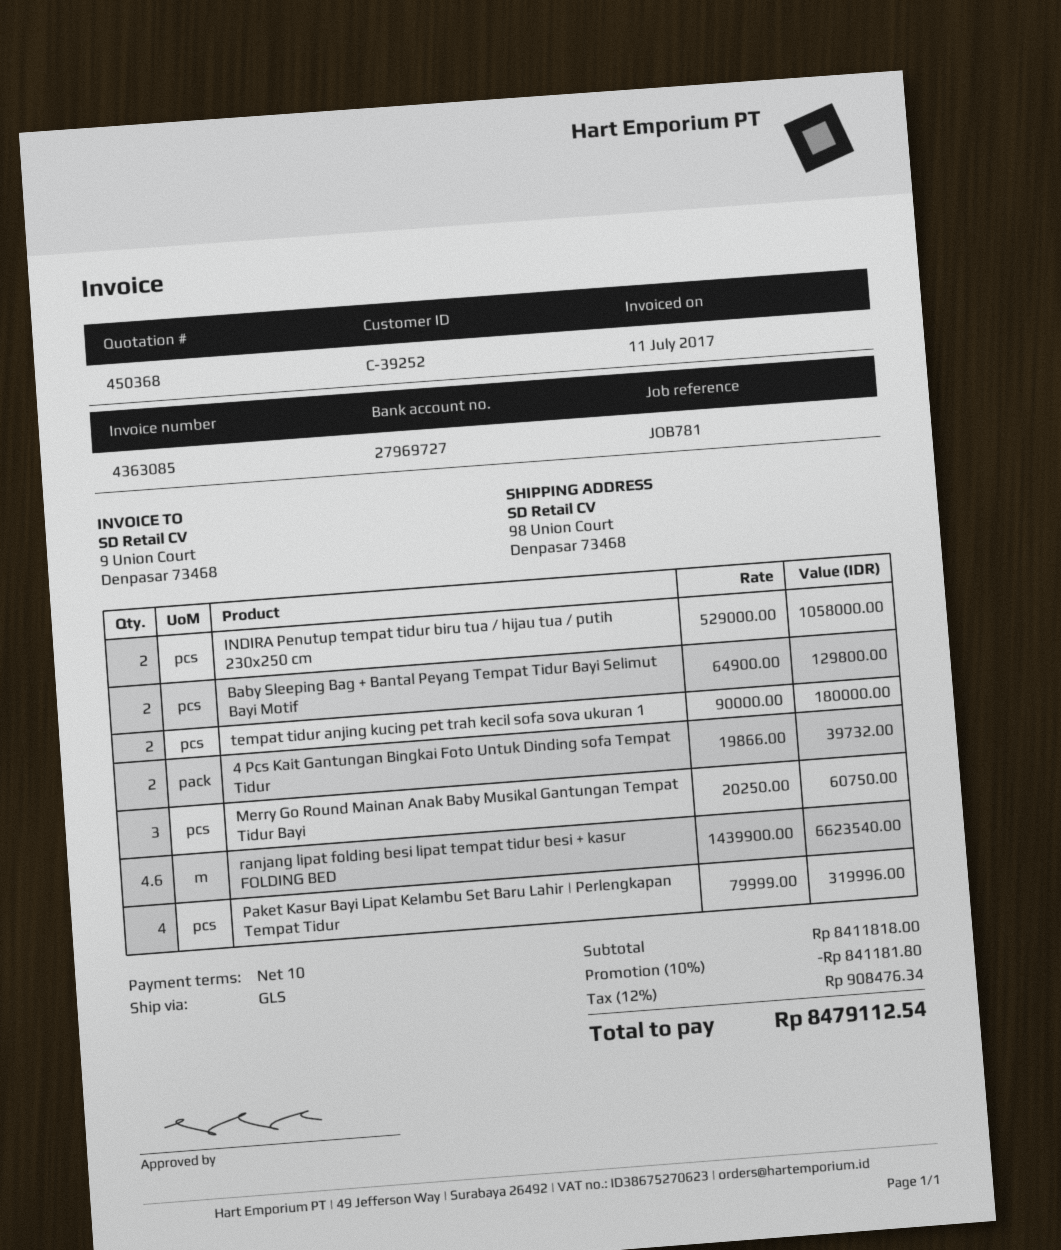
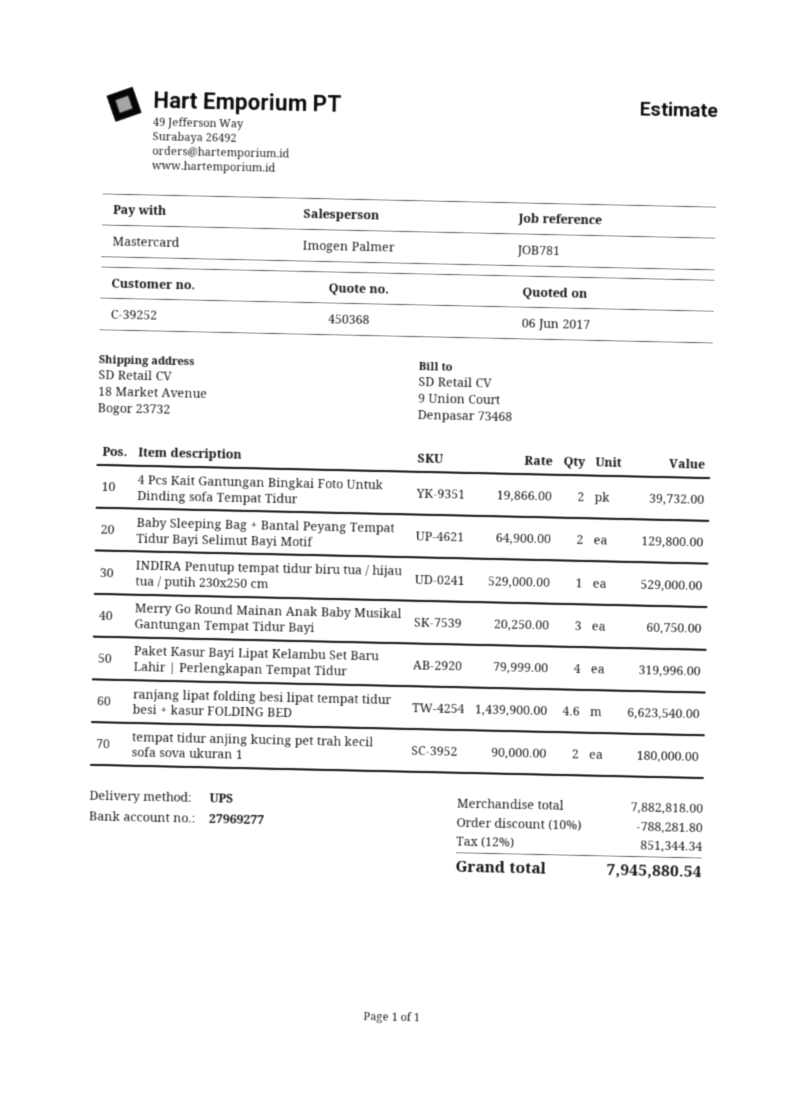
bank account: 27969727 -> 27969277
shipping method: GLS -> UPS
ship to: 98 Union Court, Denpasar 73468 -> 18 Market Avenue, Bogor 23732
INDIRA Penutup tempat tidur biru tua / hijau tua / putih 230x250 cm: 2 x 529000.00 = 1058000.00 -> 1 x 529000.00 = 529000.00
subtotal: 8411818.00 -> 7882818.00
discount: 10% = 841181.80 -> 10% = 788281.80
tax: 12% = 908476.34 -> 12% = 851344.34
total: 8479112.54 -> 7945880.54

